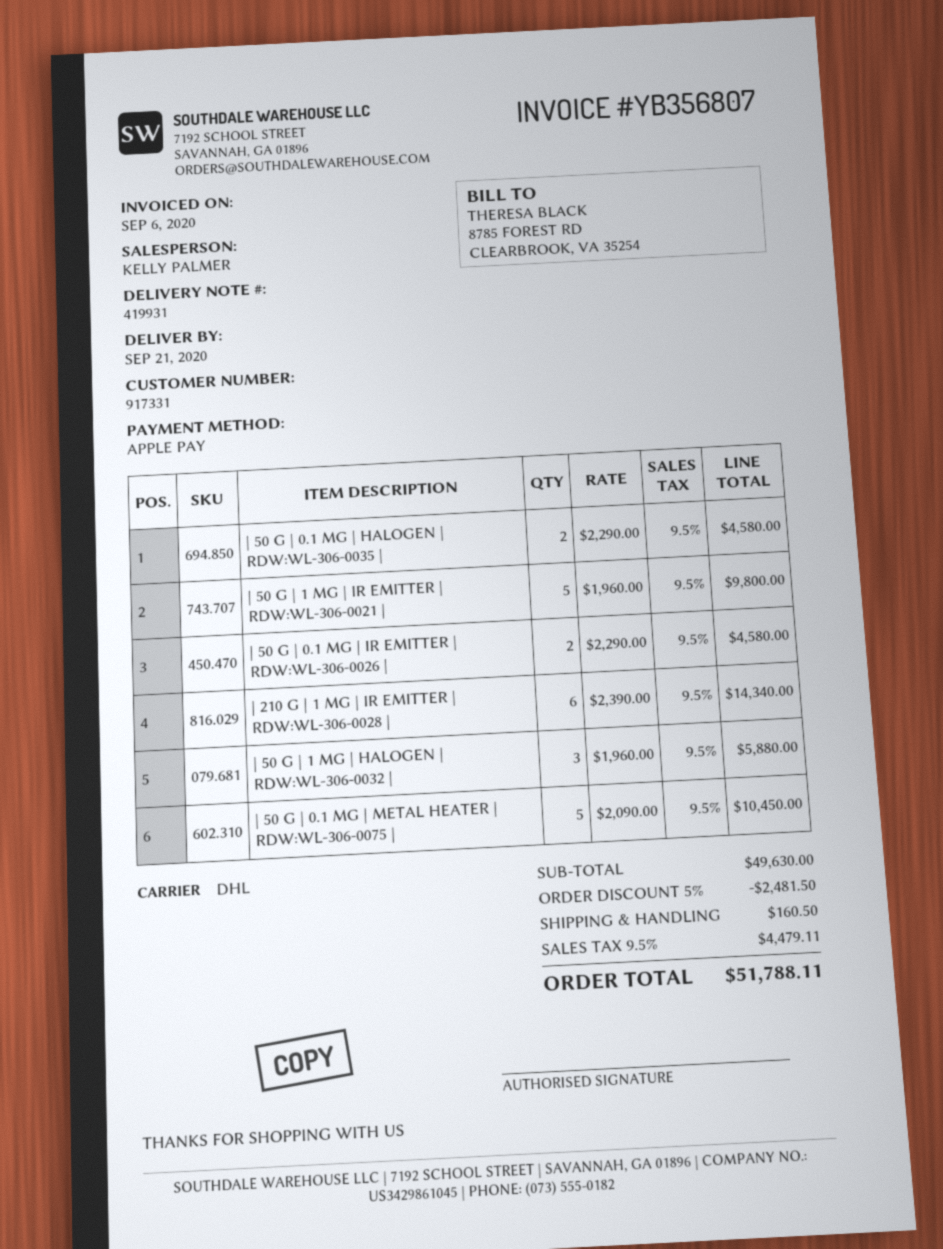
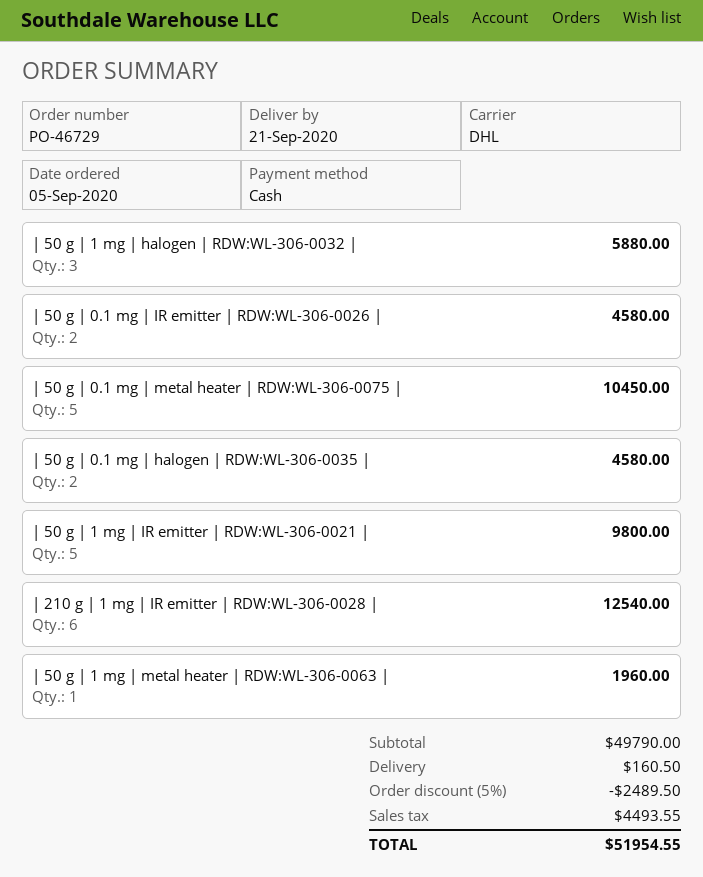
payment method: Apple Pay -> cash
| 210 G | 1 MG | IR EMITTER | RDW:WL-306-0028 |: 6 for 14340.00 -> 6 for 12540.00
| 50 g | 1 mg | metal heater | RDW:WL-306-0063 |: none -> 1 for 1960.00
subtotal: 49630.00 -> 49790.00
discount: 5% = 2481.50 -> 5% = 2489.50
tax: 4479.11 -> 4493.55
total: 51788.11 -> 51954.55

